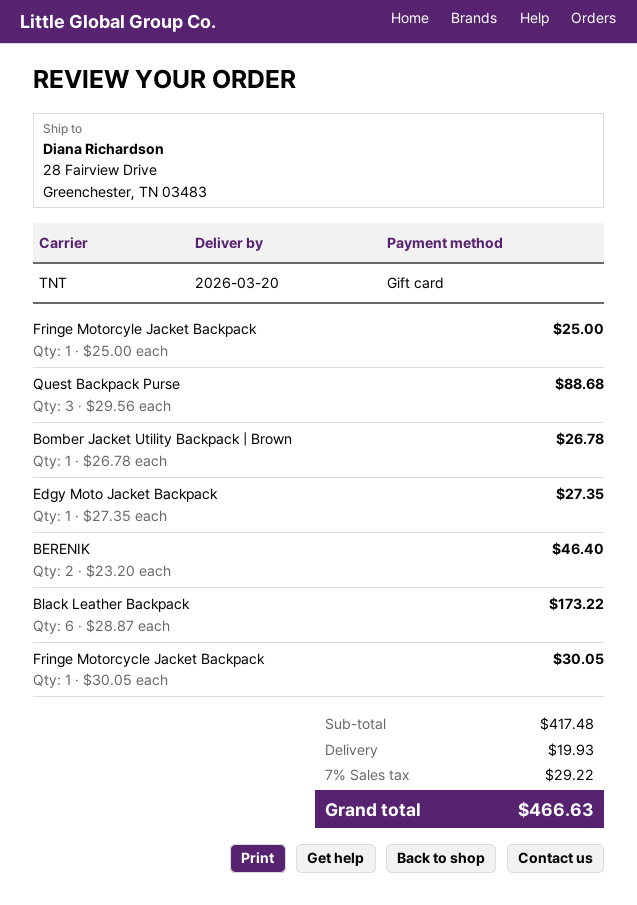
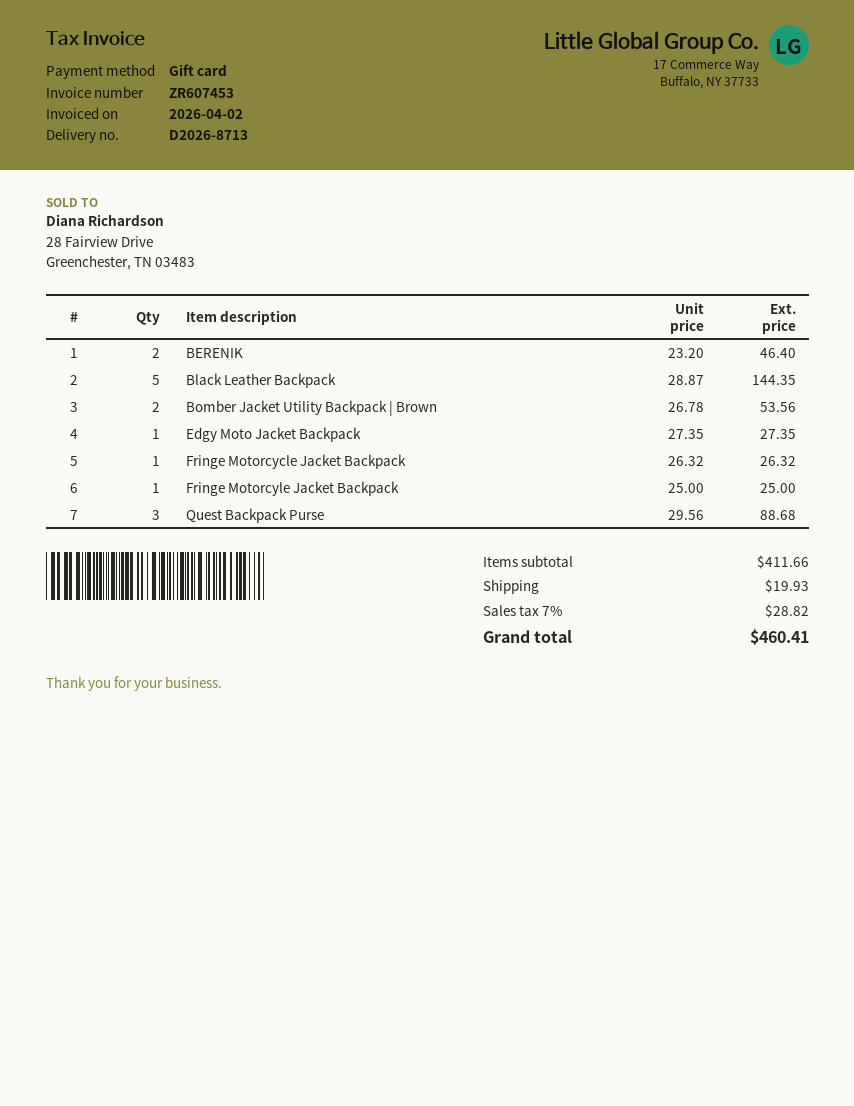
Bomber Jacket Utility Backpack | Brown: 1 x 26.78 = 26.78 -> 2 x 26.78 = 53.56
Black Leather Backpack: 6 x 28.87 = 173.22 -> 5 x 28.87 = 144.35
Fringe Motorcycle Jacket Backpack: 1 x 30.05 = 30.05 -> 1 x 26.32 = 26.32
subtotal: 417.48 -> 411.66
tax: 7% = 29.22 -> 7% = 28.82
total: 466.63 -> 460.41

